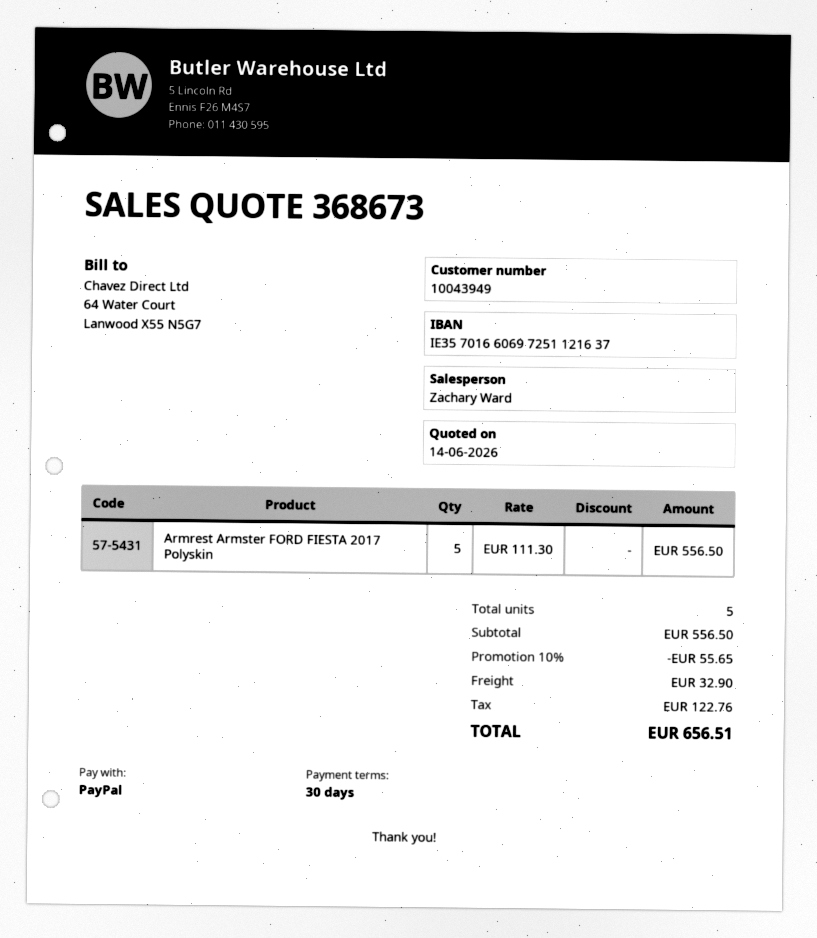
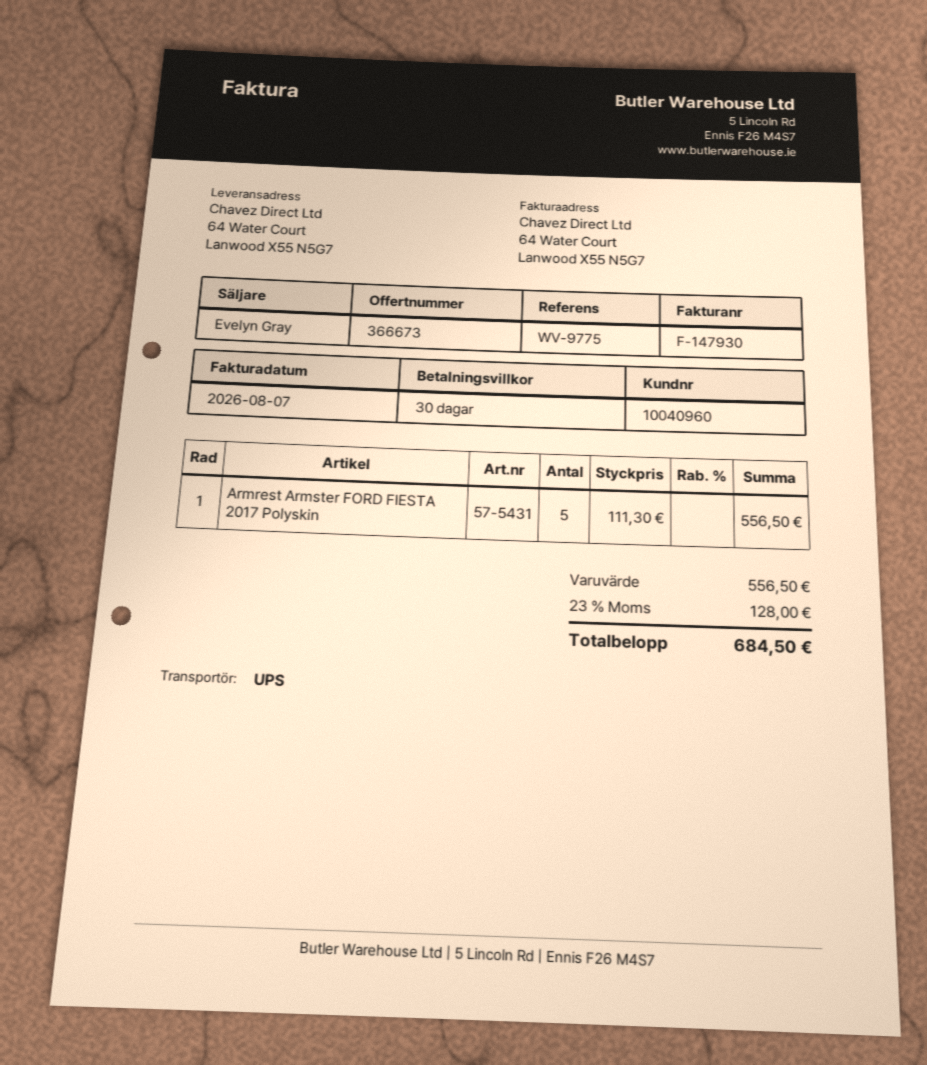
quote number: 368673 -> 366673
customer number: 10043949 -> 10040960
sales rep: Zachary Ward -> Evelyn Gray
discount: 10% = 55.65 -> none
shipping: 32.90 -> none
tax: 122.76 -> 128.00
total: 656.51 -> 684.50

